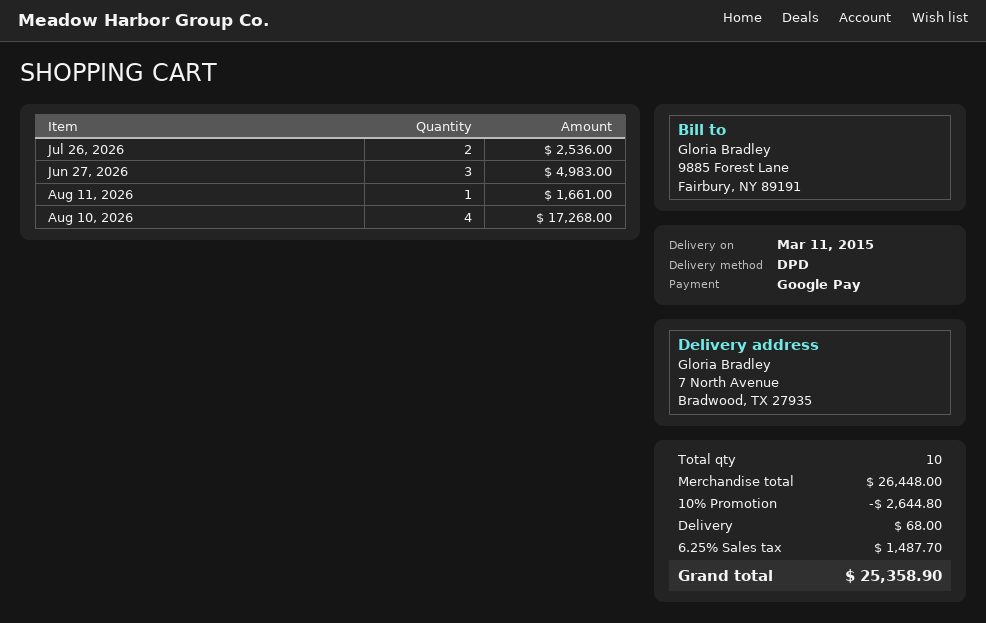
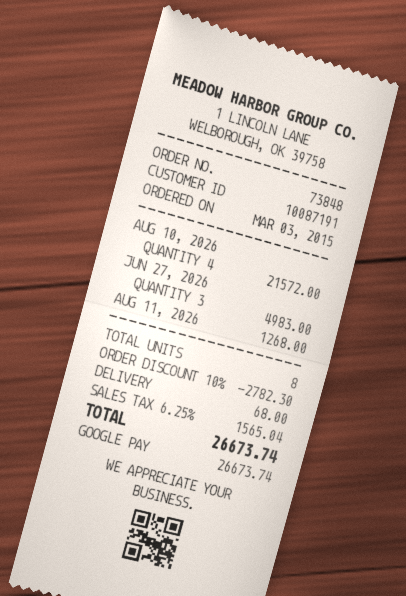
Jul 26, 2026: 2 for 2536.00 -> none
Aug 11, 2026: 1 for 1661.00 -> 1 for 1268.00
Aug 10, 2026: 4 for 17268.00 -> 4 for 21572.00
total quantity: 10 -> 8
discount: 10% = 2644.80 -> 10% = 2782.30
tax: 6.25% = 1487.70 -> 6.25% = 1565.04
total: 25358.90 -> 26673.74

